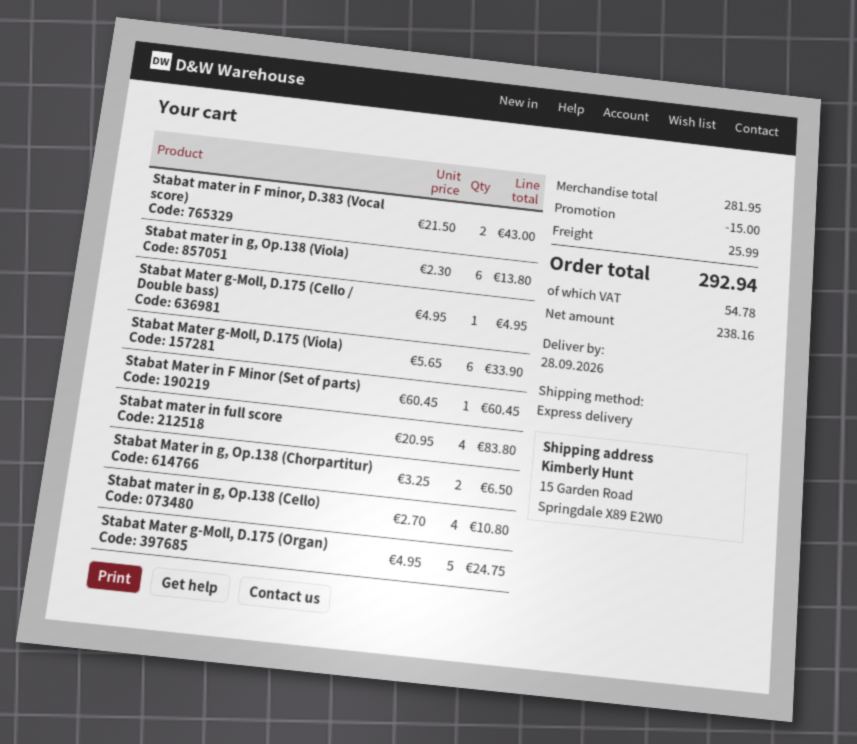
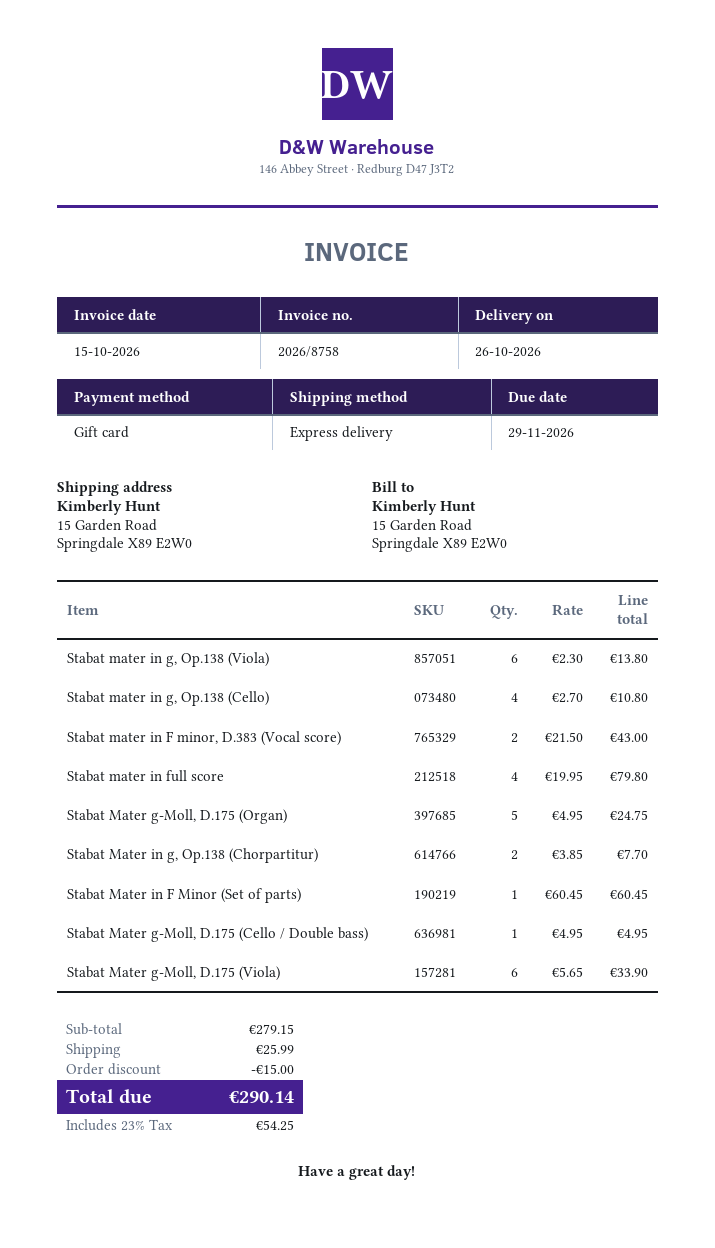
delivery date: 2026-09-28 -> 2026-10-26
Stabat mater in full score: 4 x 20.95 = 83.80 -> 4 x 19.95 = 79.80
Stabat Mater in g, Op.138 (Chorpartitur): 2 x 3.25 = 6.50 -> 2 x 3.85 = 7.70
subtotal: 281.95 -> 279.15
tax: 54.78 -> 54.25
total: 292.94 -> 290.14

